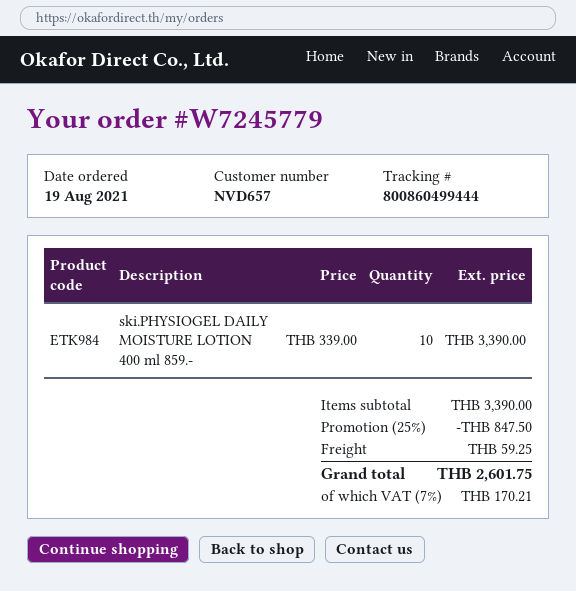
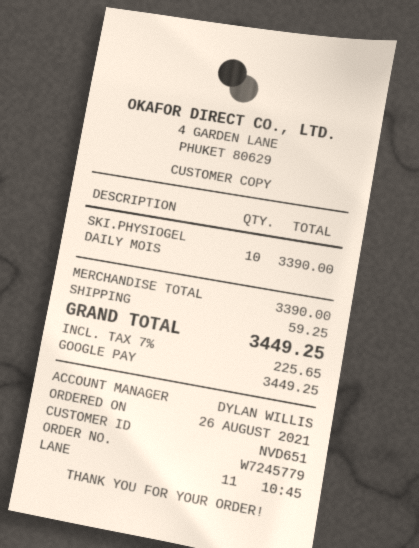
order date: 2021-08-19 -> 2021-08-26
customer number: NVD657 -> NVD651
discount: 25% = 847.50 -> none
tax: 7% = 170.21 -> 7% = 225.65
total: 2601.75 -> 3449.25

